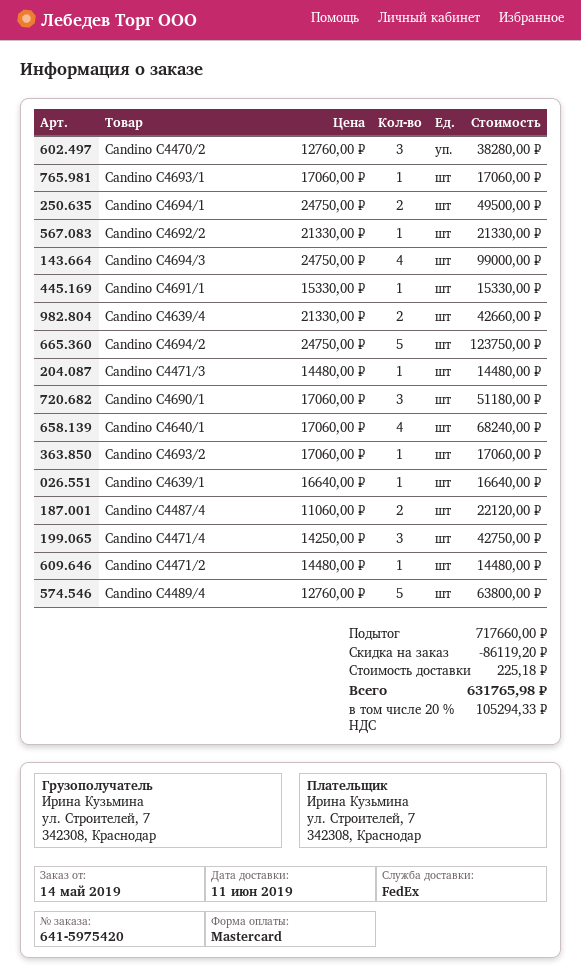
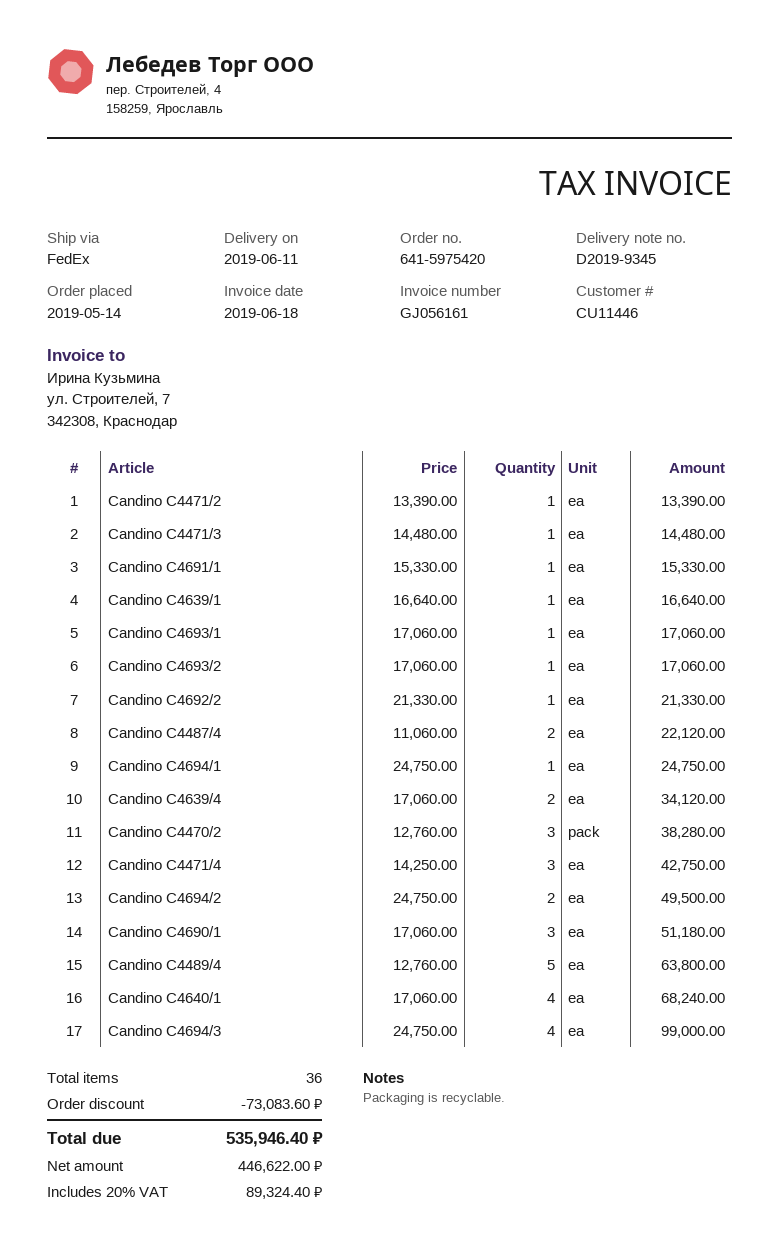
Candino C4694/1: 2 x 24750.00 = 49500.00 -> 1 x 24750.00 = 24750.00
Candino C4639/4: 2 x 21330.00 = 42660.00 -> 2 x 17060.00 = 34120.00
Candino C4694/2: 5 x 24750.00 = 123750.00 -> 2 x 24750.00 = 49500.00
Candino C4471/2: 1 x 14480.00 = 14480.00 -> 1 x 13390.00 = 13390.00
discount: 86119.20 -> 73083.60
shipping: 225.18 -> none
tax: 20% = 105294.33 -> 20% = 89324.40
total: 631765.98 -> 535946.40

